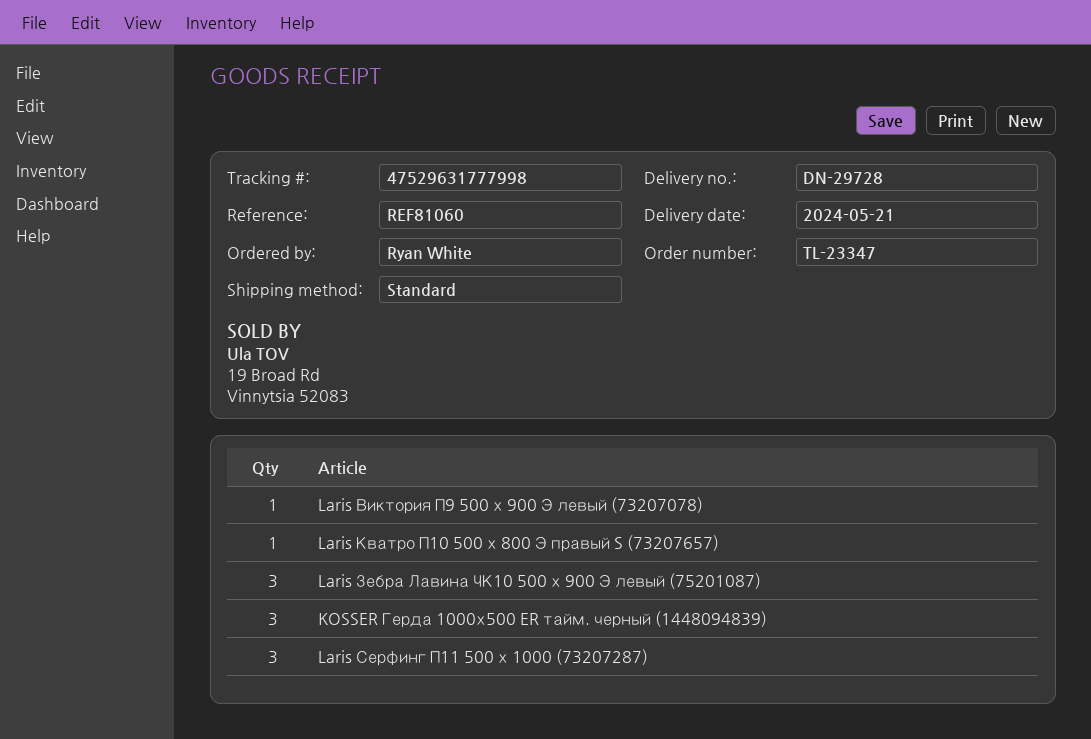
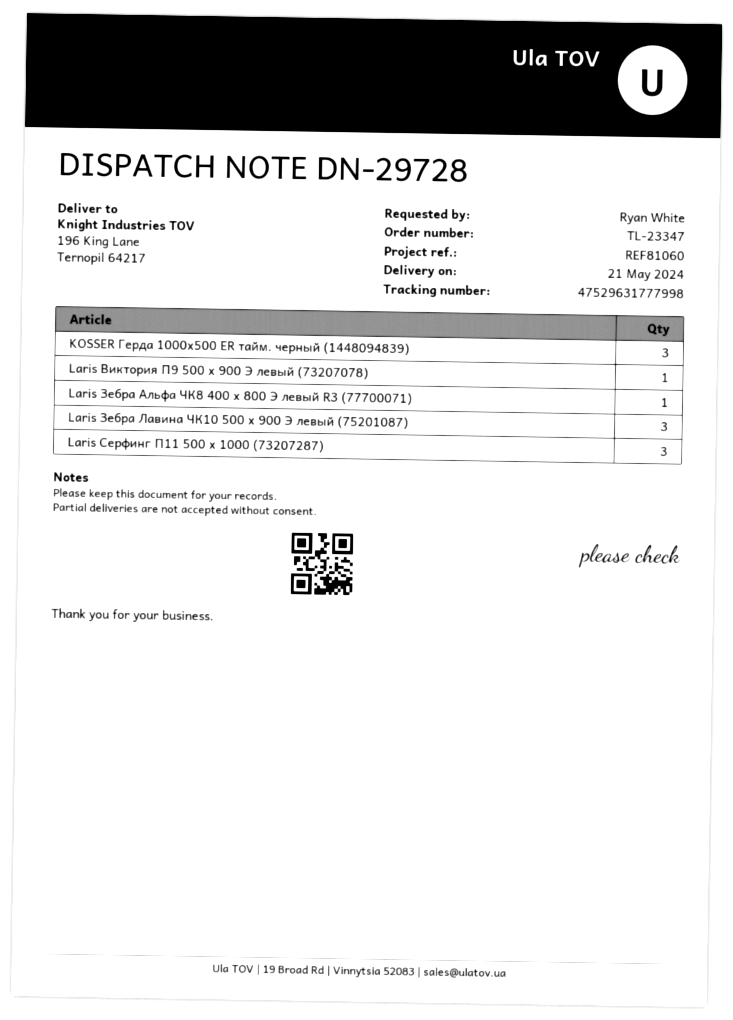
Laris Кватро П10 500 х 800 Э правый S (73207657): 1 -> none
Laris Зебра Альфа ЧК8 400 х 800 Э левый R3 (77700071): none -> 1

